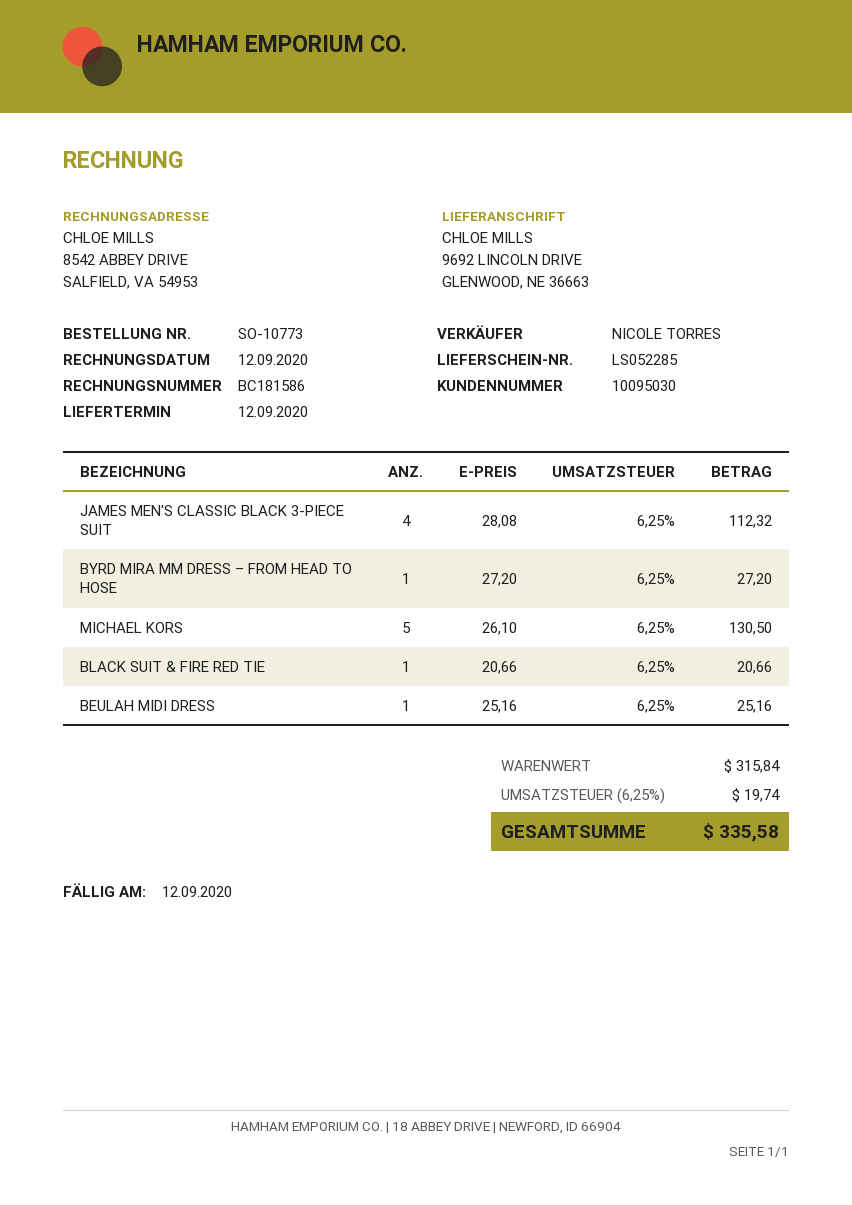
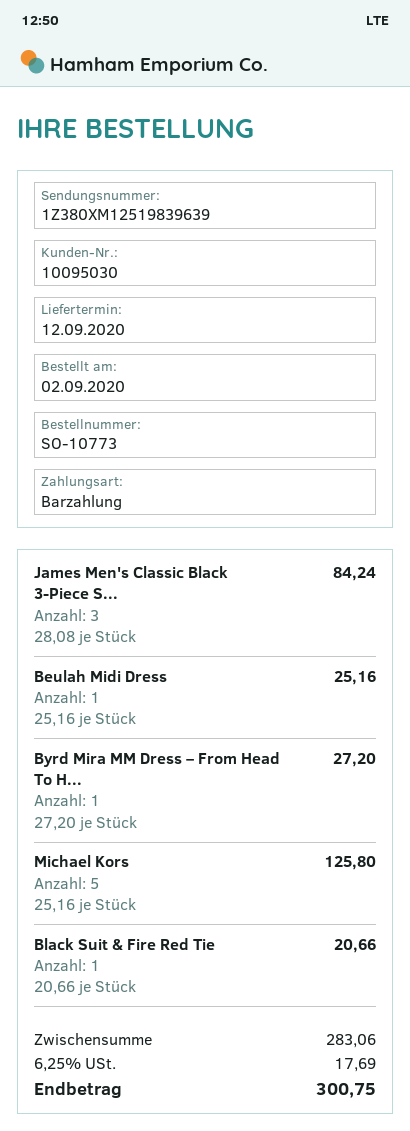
JAMES MEN'S CLASSIC BLACK 3-PIECE SUIT: 4 x 28.08 = 112.32 -> 3 x 28.08 = 84.24
MICHAEL KORS: 5 x 26.10 = 130.50 -> 5 x 25.16 = 125.80
subtotal: 315.84 -> 283.06
tax: 6.25% = 19.74 -> 6.25% = 17.69
total: 335.58 -> 300.75

